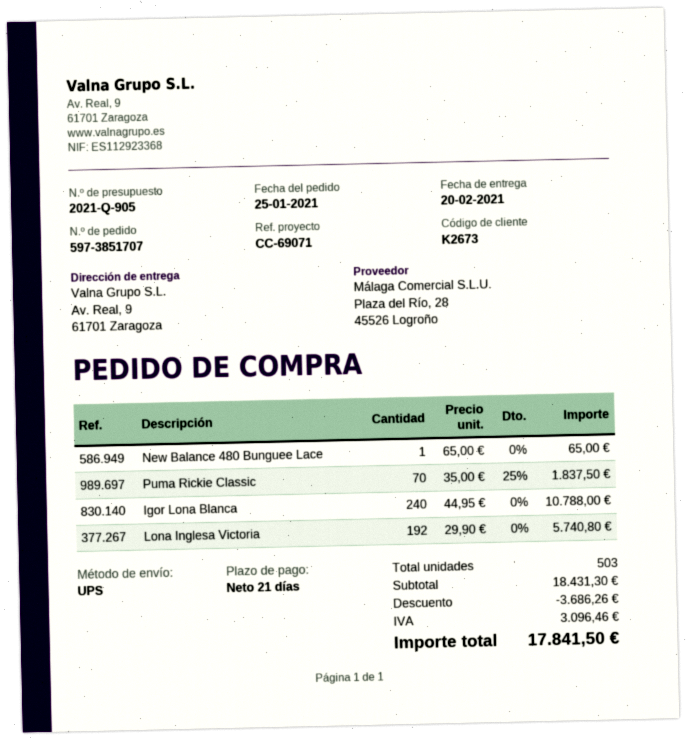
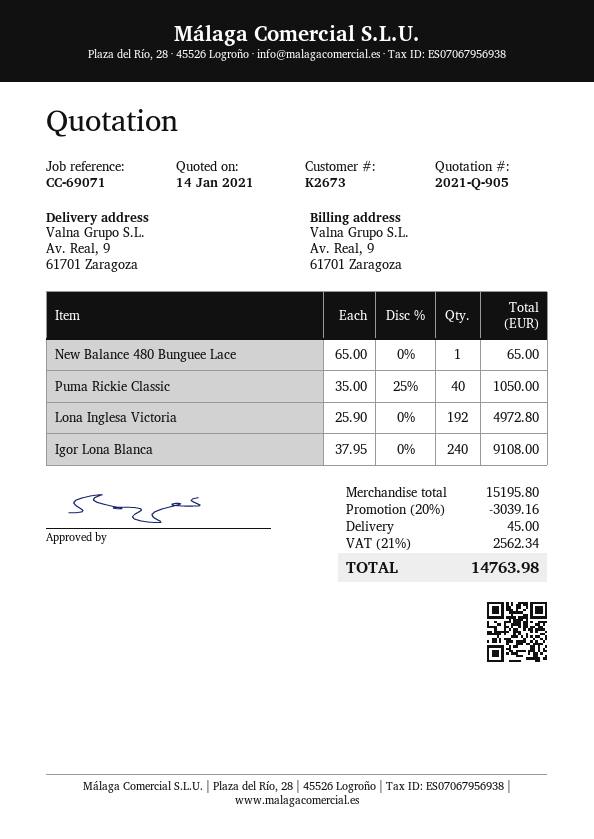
Puma Rickie Classic: 70 x 35.00 - 25% = 1837.50 -> 40 x 35.00 - 25% = 1050.00
Igor Lona Blanca: 240 x 44.95 = 10788.00 -> 240 x 37.95 = 9108.00
Lona Inglesa Victoria: 192 x 29.90 = 5740.80 -> 192 x 25.90 = 4972.80
subtotal: 18431.30 -> 15195.80
discount: 3686.26 -> 3039.16
shipping: none -> 45.00
tax: 3096.46 -> 2562.34
total: 17841.50 -> 14763.98

